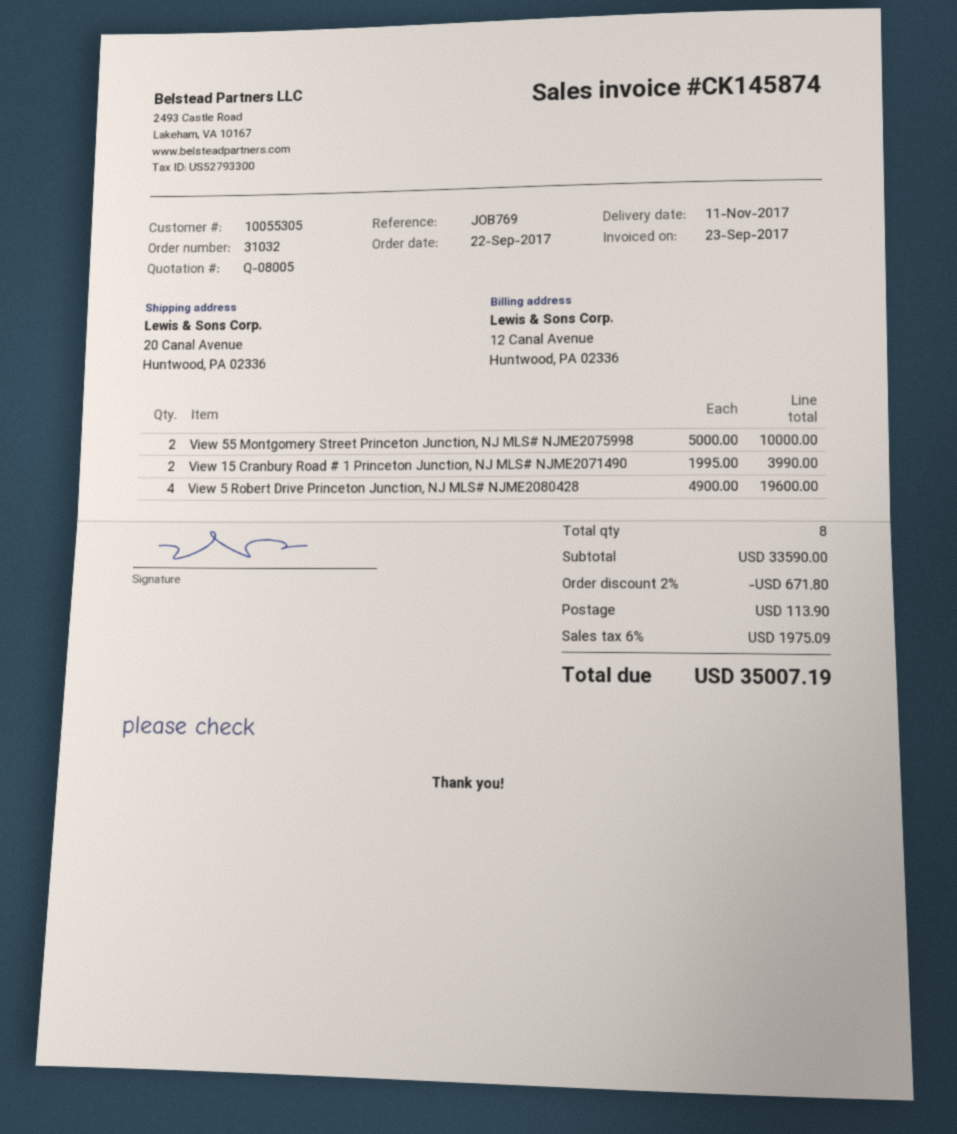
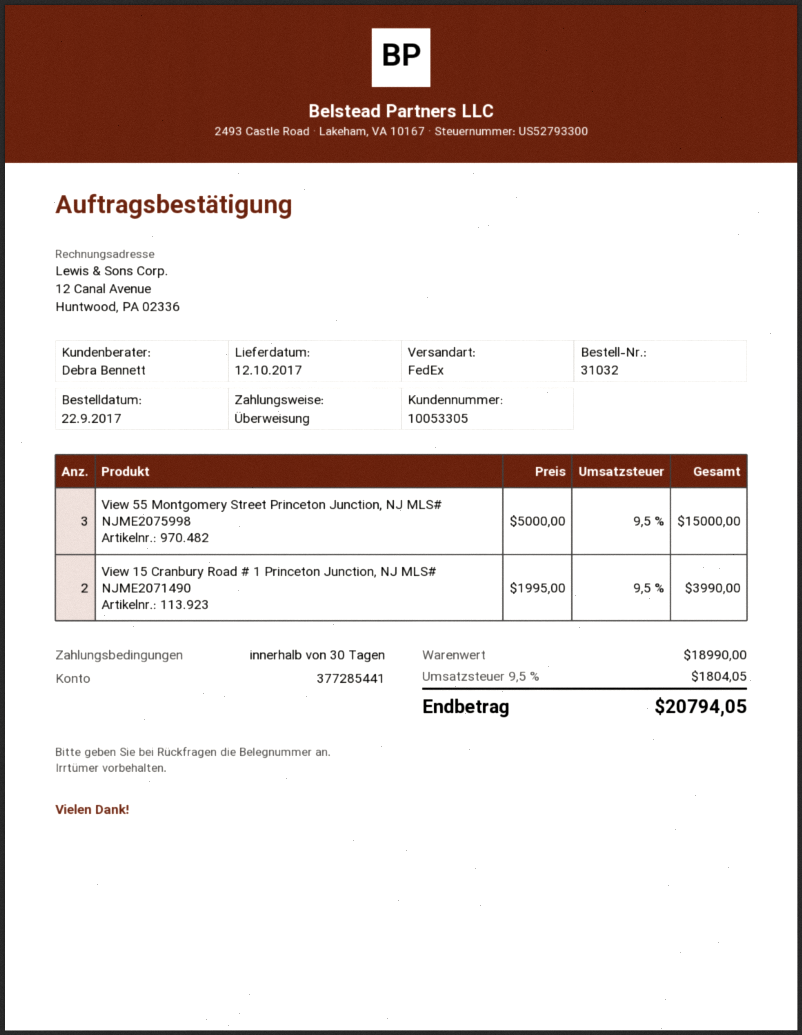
delivery date: 2017-11-11 -> 2017-10-12
customer number: 10055305 -> 10053305
View 55 Montgomery Street Princeton Junction, NJ MLS# NJME2075998: 2 x 5000.00 = 10000.00 -> 3 x 5000.00 = 15000.00
View 5 Robert Drive Princeton Junction, NJ MLS# NJME2080428: 4 x 4900.00 = 19600.00 -> none
subtotal: 33590.00 -> 18990.00
discount: 2% = 671.80 -> none
shipping: 113.90 -> none
tax: 6% = 1975.09 -> 9.5% = 1804.05
total: 35007.19 -> 20794.05

